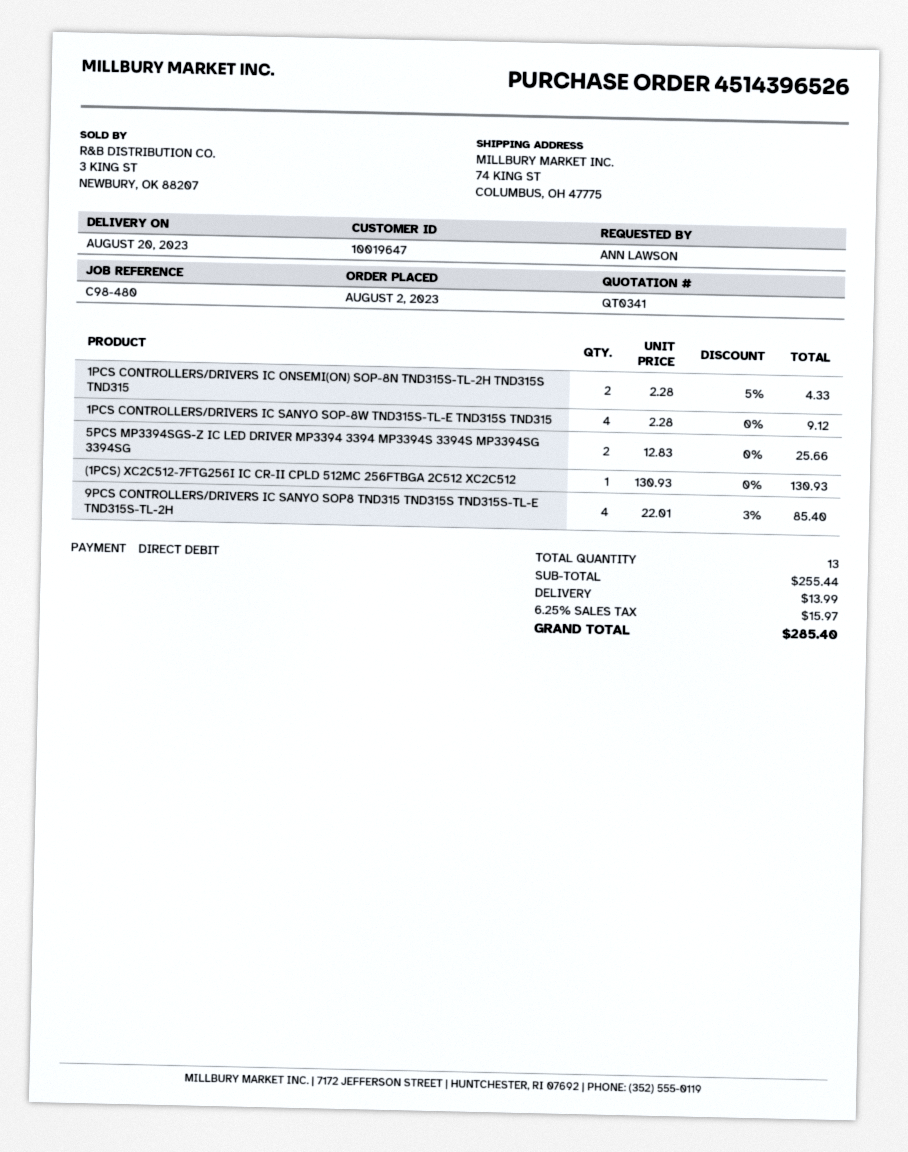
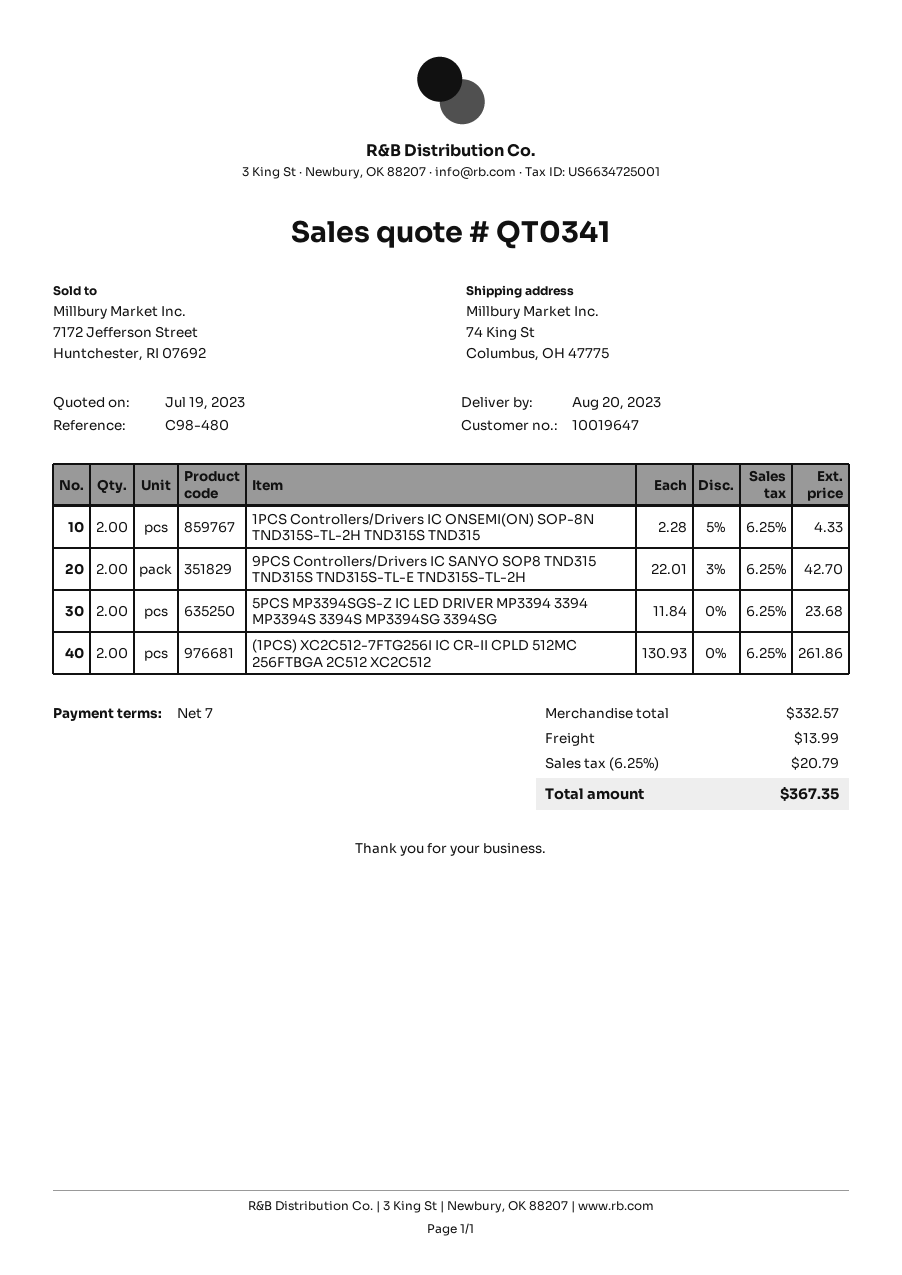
1PCS CONTROLLERS/DRIVERS IC SANYO SOP-8W TND315S-TL-E TND315S TND315: 4 x 2.28 = 9.12 -> none
5PCS MP3394SGS-Z IC LED DRIVER MP3394 3394 MP3394S 3394S MP3394SG 3394SG: 2 x 12.83 = 25.66 -> 2 x 11.84 = 23.68
(1PCS) XC2C512-7FTG256I IC CR-II CPLD 512MC 256FTBGA 2C512 XC2C512: 1 x 130.93 = 130.93 -> 2 x 130.93 = 261.86
9PCS CONTROLLERS/DRIVERS IC SANYO SOP8 TND315 TND315S TND315S-TL-E TND315S-TL-2H: 4 x 22.01 - 3% = 85.40 -> 2 x 22.01 - 3% = 42.70
subtotal: 255.44 -> 332.57
tax: 6.25% = 15.97 -> 6.25% = 20.79
total: 285.40 -> 367.35

